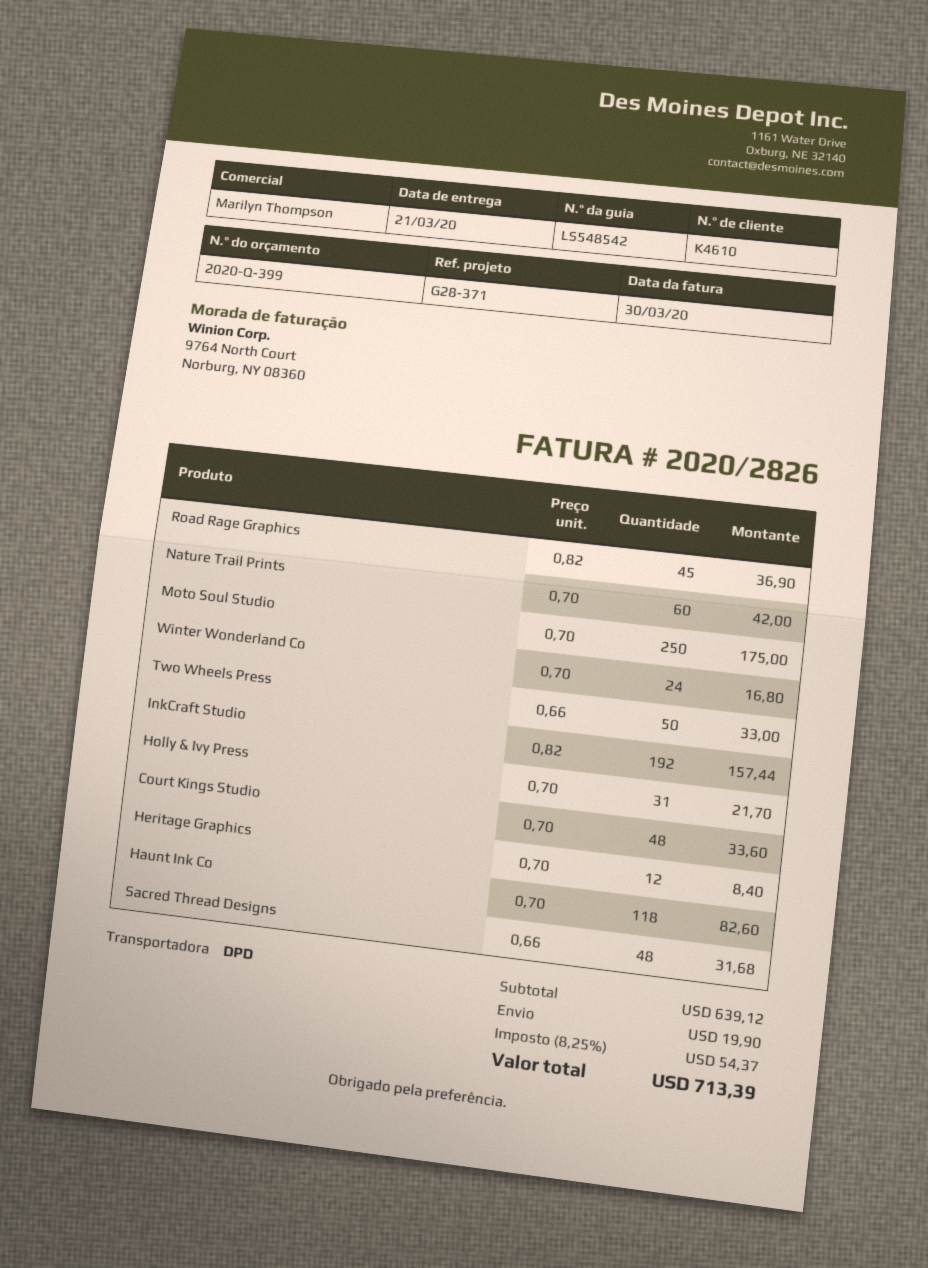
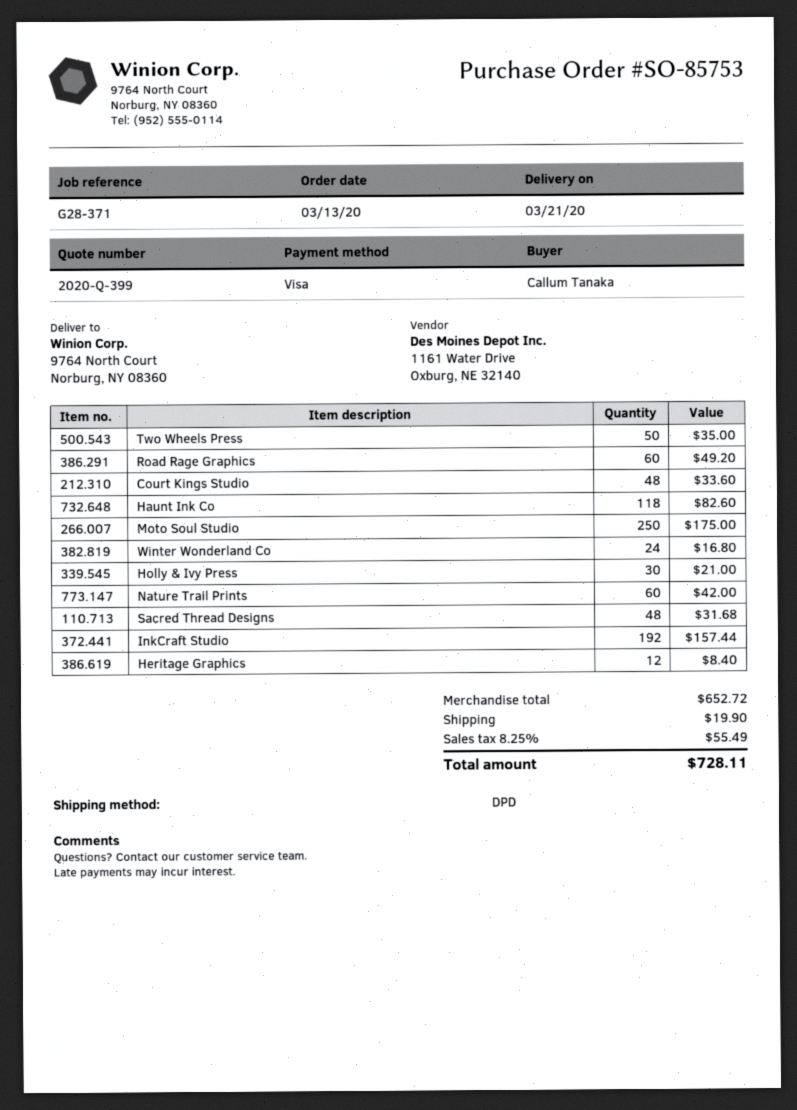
Road Rage Graphics: 45 for 36.90 -> 60 for 49.20
Two Wheels Press: 50 for 33.00 -> 50 for 35.00
Holly & Ivy Press: 31 for 21.70 -> 30 for 21.00
subtotal: 639.12 -> 652.72
tax: 8.25% = 54.37 -> 8.25% = 55.49
total: 713.39 -> 728.11

